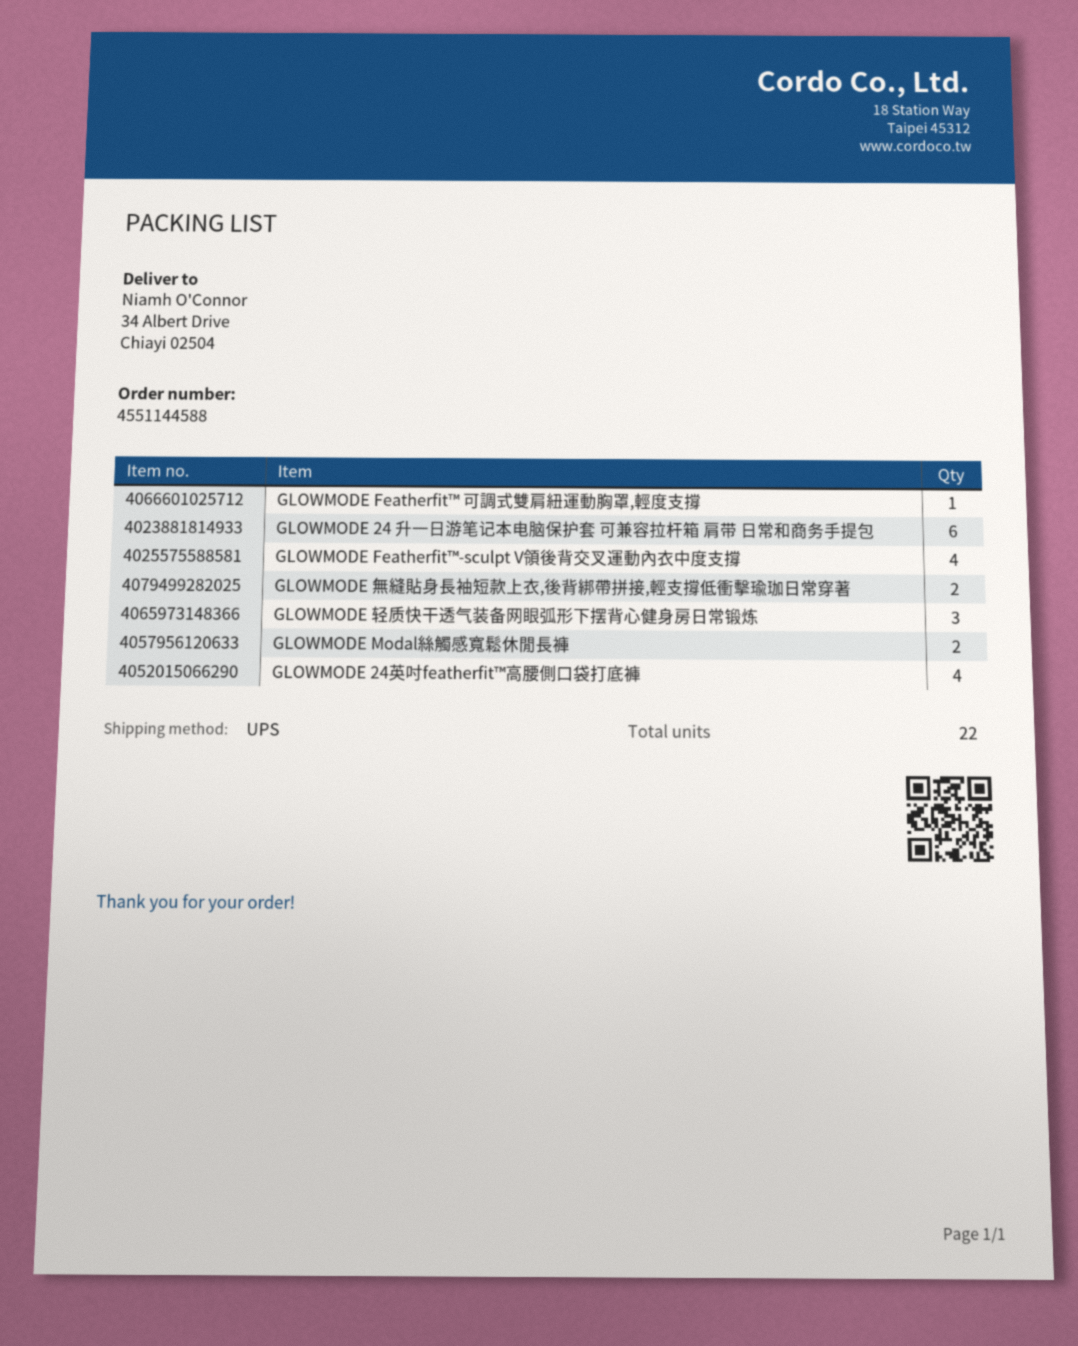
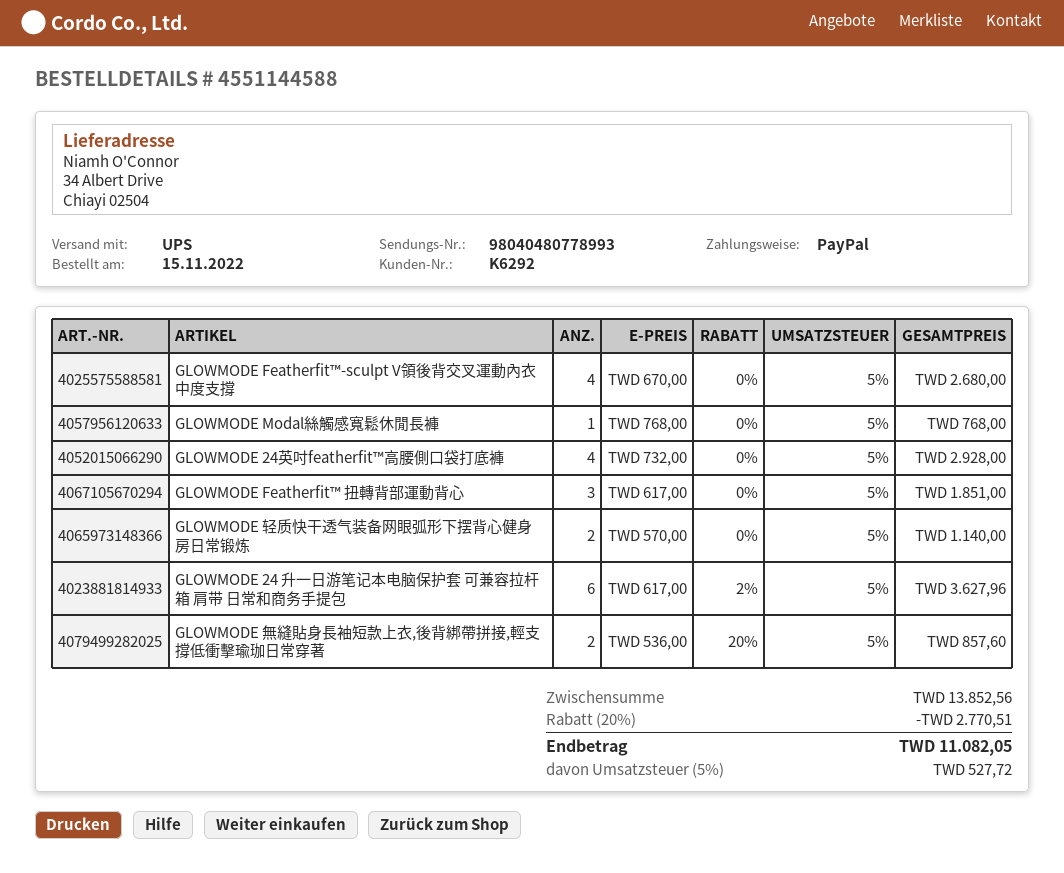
GLOWMODE Featherfit™ 可調式雙肩紐運動胸罩,輕度支撐: 1 -> none
GLOWMODE 轻质快干透气装备网眼弧形下摆背心健身房日常锻炼: 3 -> 2
GLOWMODE Modal絲觸感寬鬆休閒長褲: 2 -> 1
GLOWMODE Featherfit™ 扭轉背部運動背心: none -> 3

